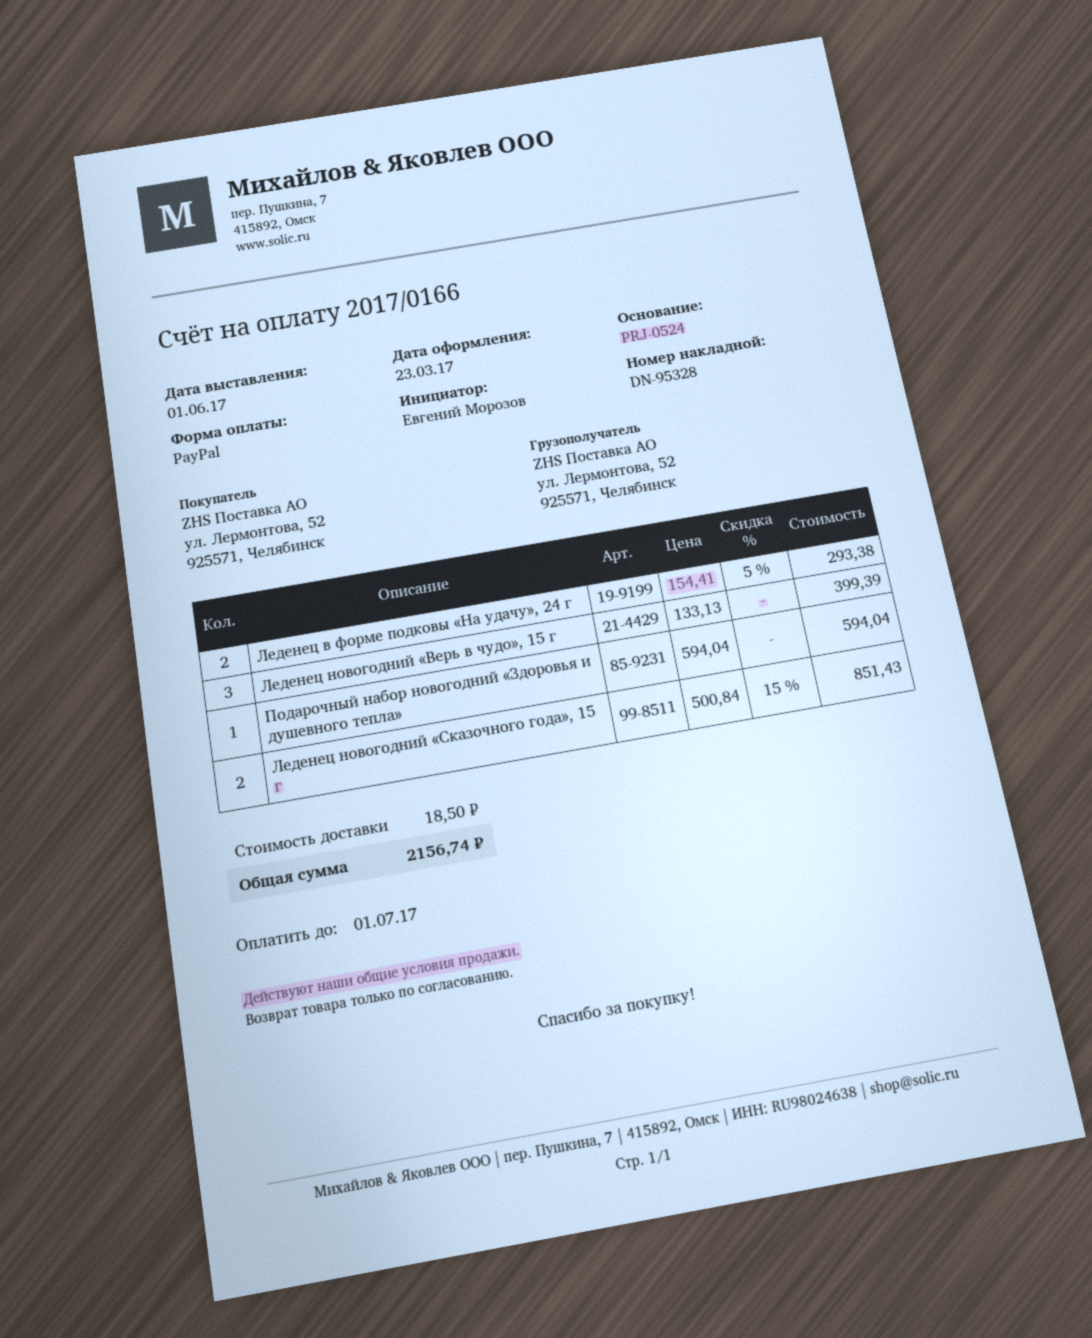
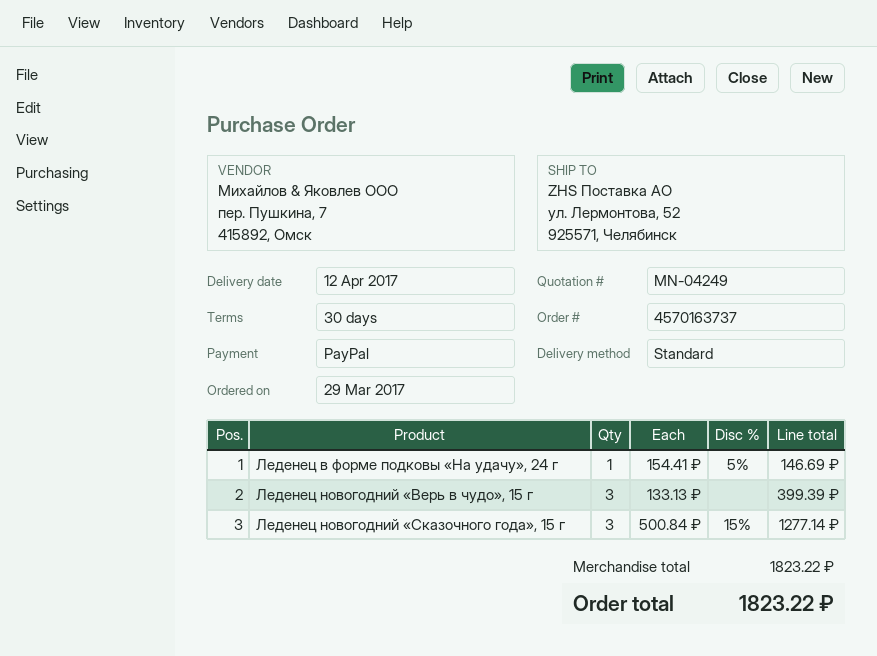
order date: 2017-03-23 -> 2017-03-29
Леденец в форме подковы «На удачу», 24 г: 2 x 154.41 - 5% = 293.38 -> 1 x 154.41 - 5% = 146.69
Подарочный набор новогодний «Здоровья и душевного тепла»: 1 x 594.04 = 594.04 -> none
Леденец новогодний «Сказочного года», 15 г: 2 x 500.84 - 15% = 851.43 -> 3 x 500.84 - 15% = 1277.14
shipping: 18.50 -> none
total: 2156.74 -> 1823.22

